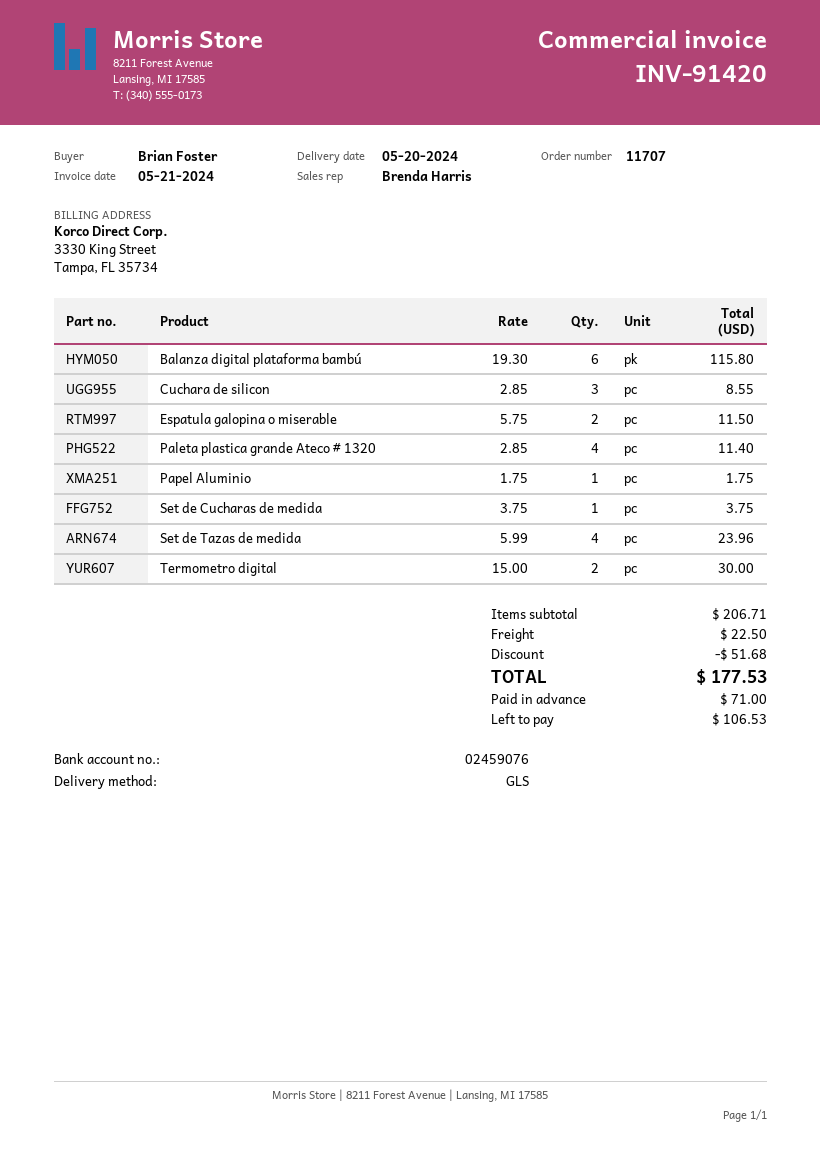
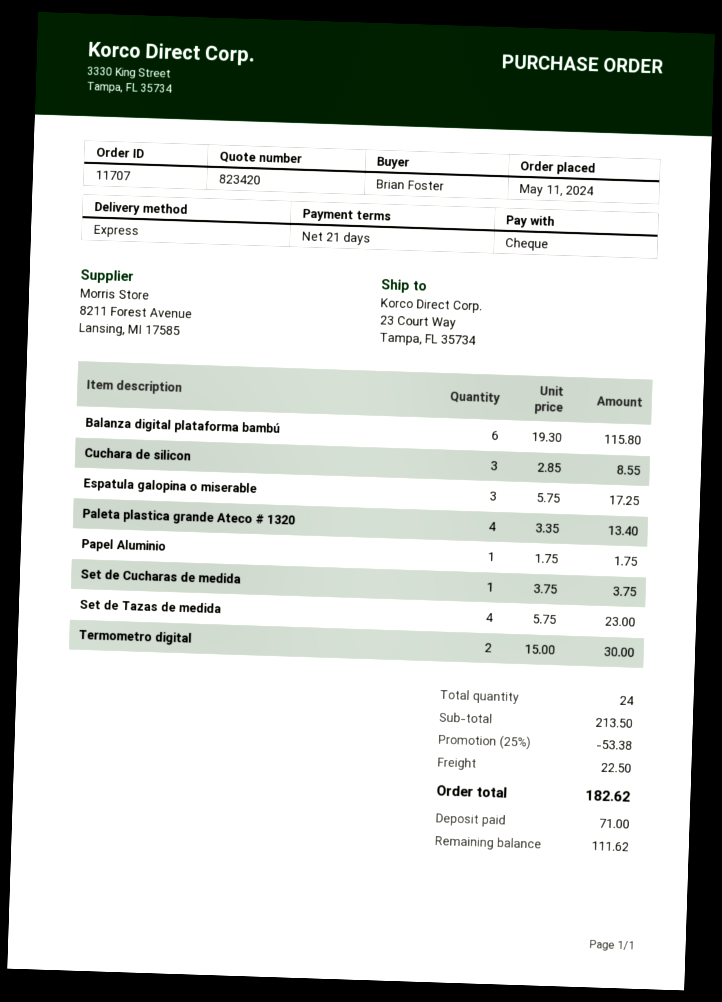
shipping method: GLS -> express
Espatula galopina o miserable: 2 x 5.75 = 11.50 -> 3 x 5.75 = 17.25
Paleta plastica grande Ateco # 1320: 4 x 2.85 = 11.40 -> 4 x 3.35 = 13.40
Set de Tazas de medida: 4 x 5.99 = 23.96 -> 4 x 5.75 = 23.00
subtotal: 206.71 -> 213.50
discount: 51.68 -> 53.38
total: 177.53 -> 182.62
balance: 106.53 -> 111.62

